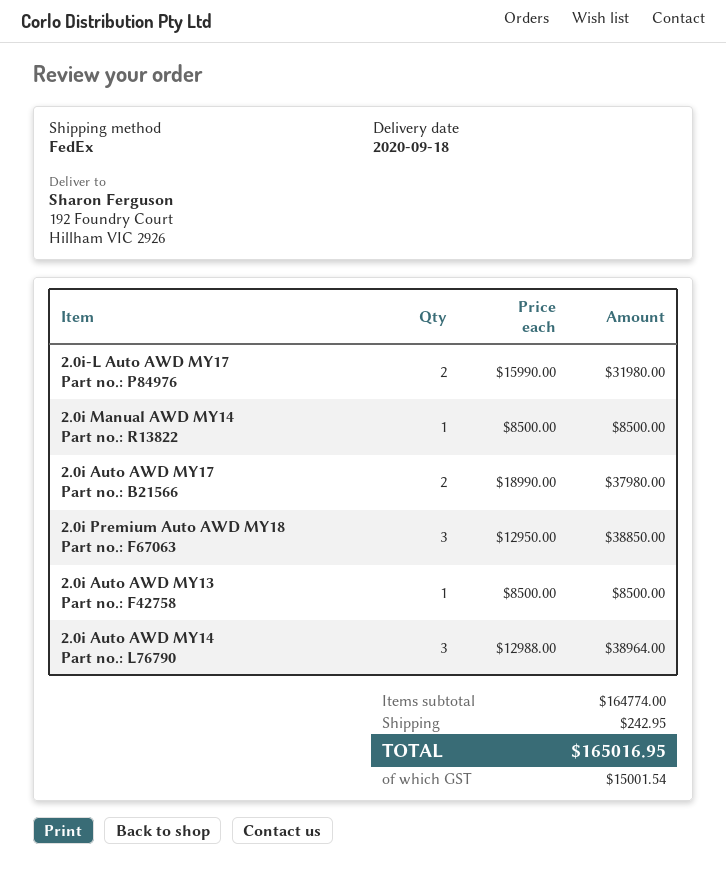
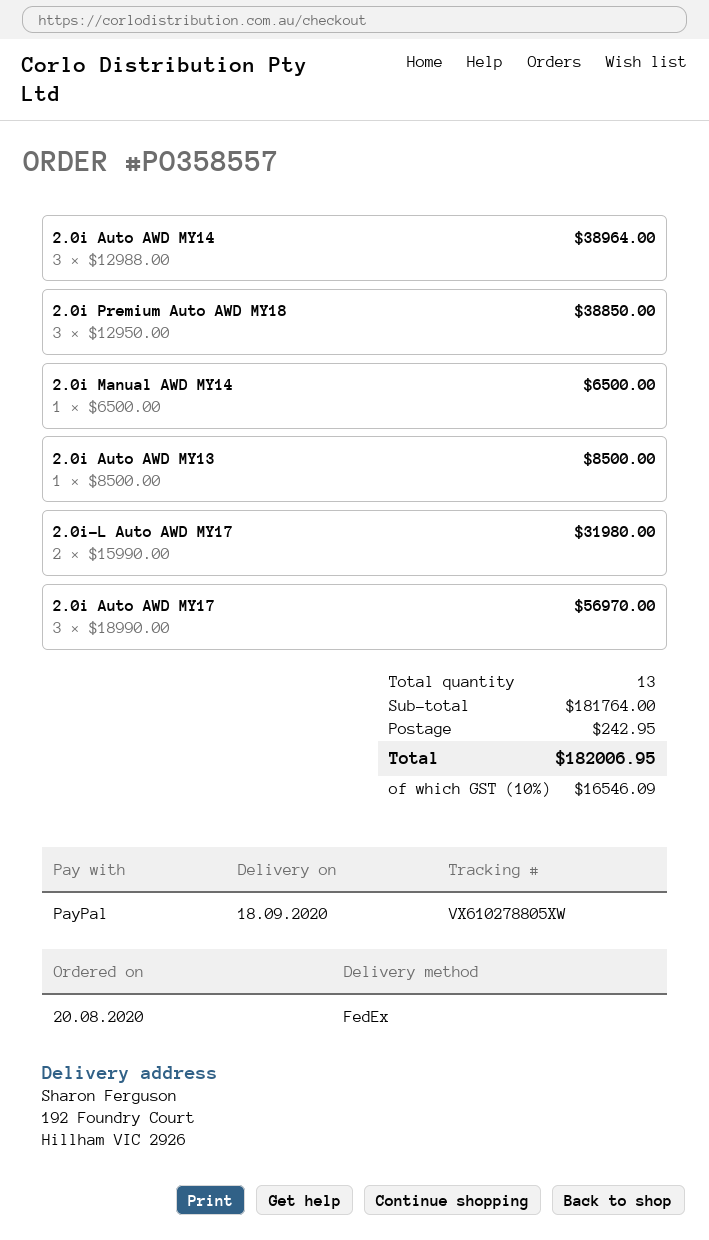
2.0i Manual AWD MY14: 1 x 8500.00 = 8500.00 -> 1 x 6500.00 = 6500.00
2.0i Auto AWD MY17: 2 x 18990.00 = 37980.00 -> 3 x 18990.00 = 56970.00
subtotal: 164774.00 -> 181764.00
tax: 15001.54 -> 16546.09
total: 165016.95 -> 182006.95

